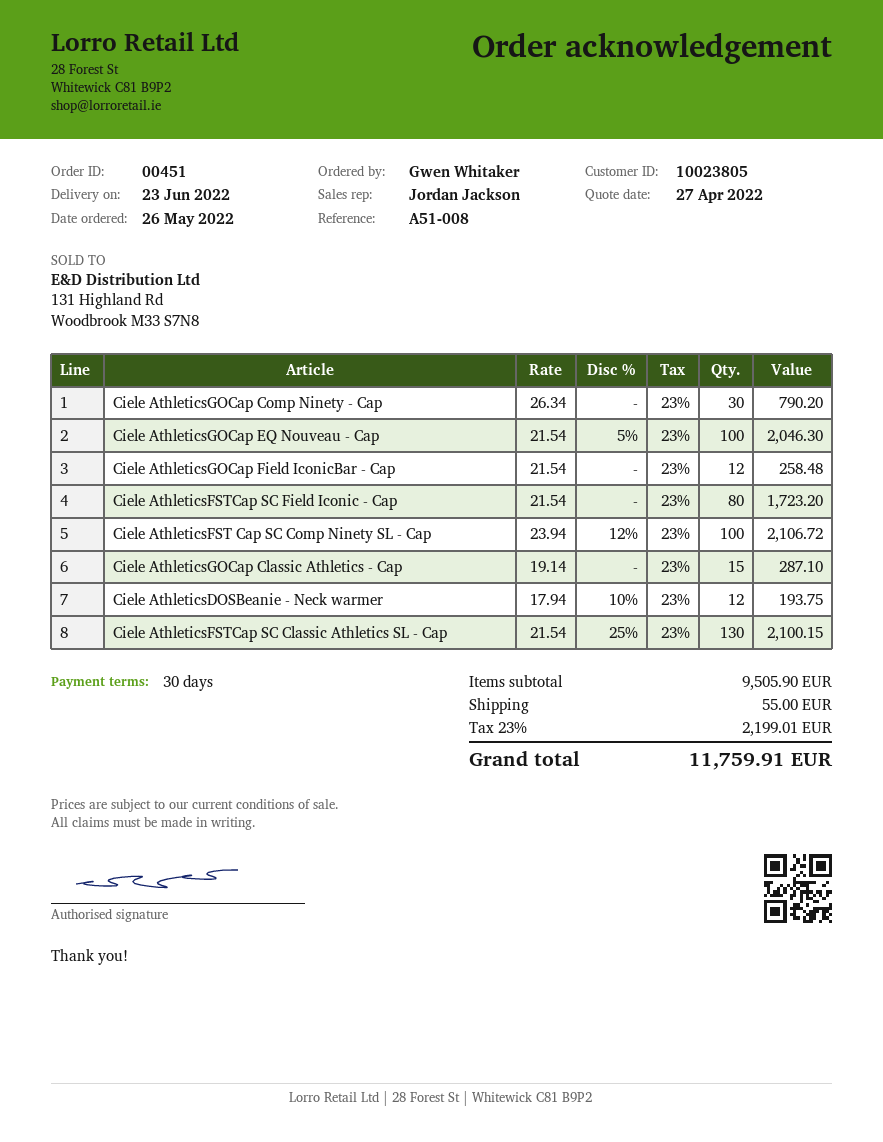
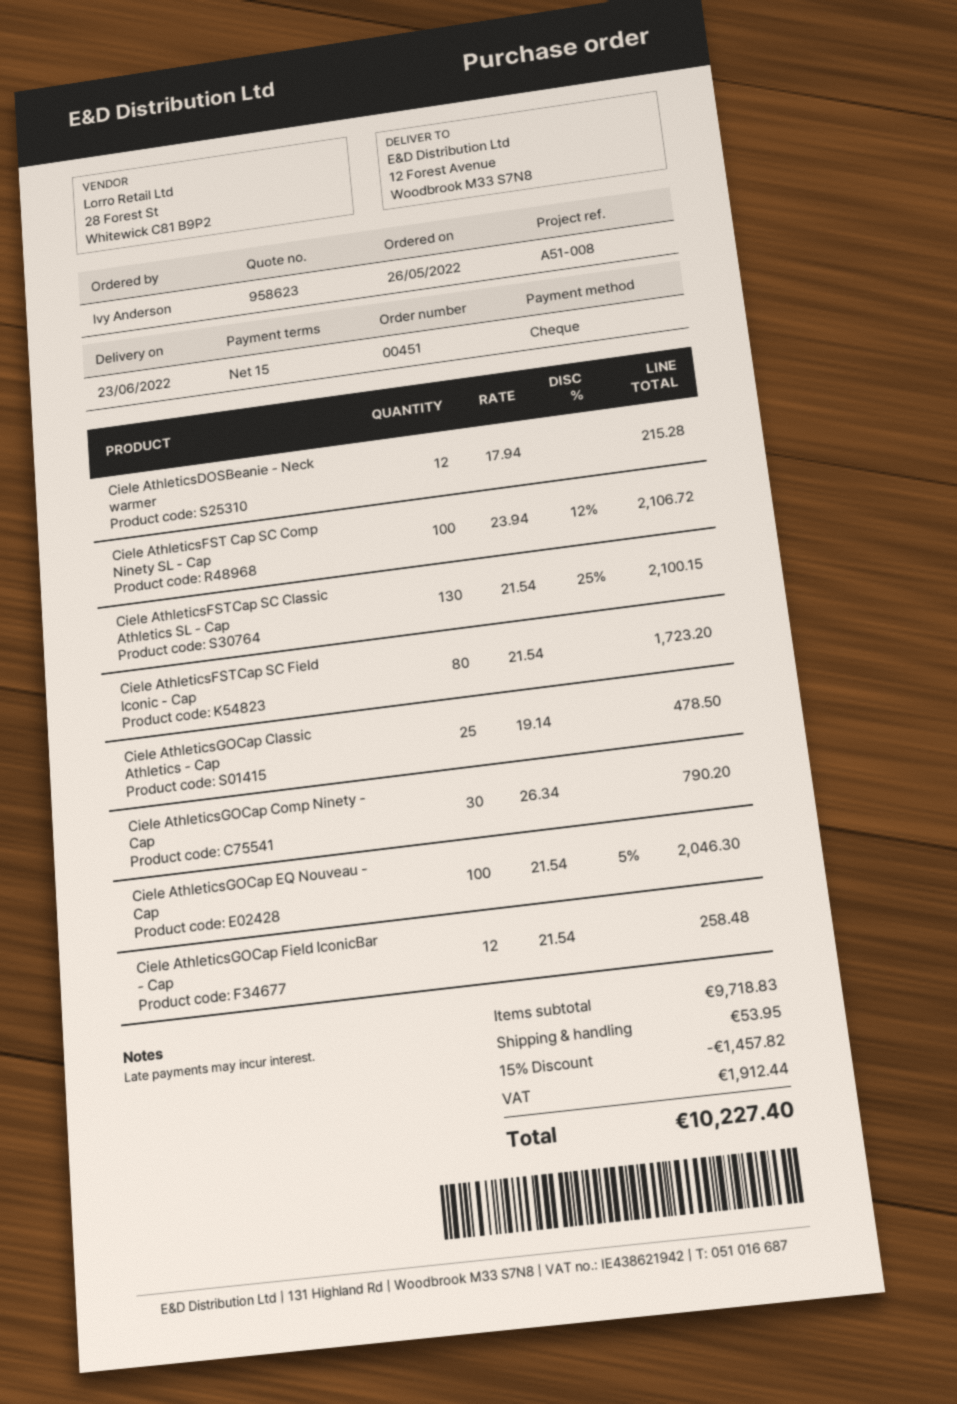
payment terms: 30 days -> 15 days
ordered by: Gwen Whitaker -> Ivy Anderson
Ciele AthleticsGOCap Classic Athletics - Cap: 15 x 19.14 = 287.10 -> 25 x 19.14 = 478.50
Ciele AthleticsDOSBeanie - Neck warmer: 12 x 17.94 - 10% = 193.75 -> 12 x 17.94 = 215.28
subtotal: 9505.90 -> 9718.83
discount: none -> 15% = 1457.82
shipping: 55.00 -> 53.95
tax: 2199.01 -> 1912.44
total: 11759.91 -> 10227.40

